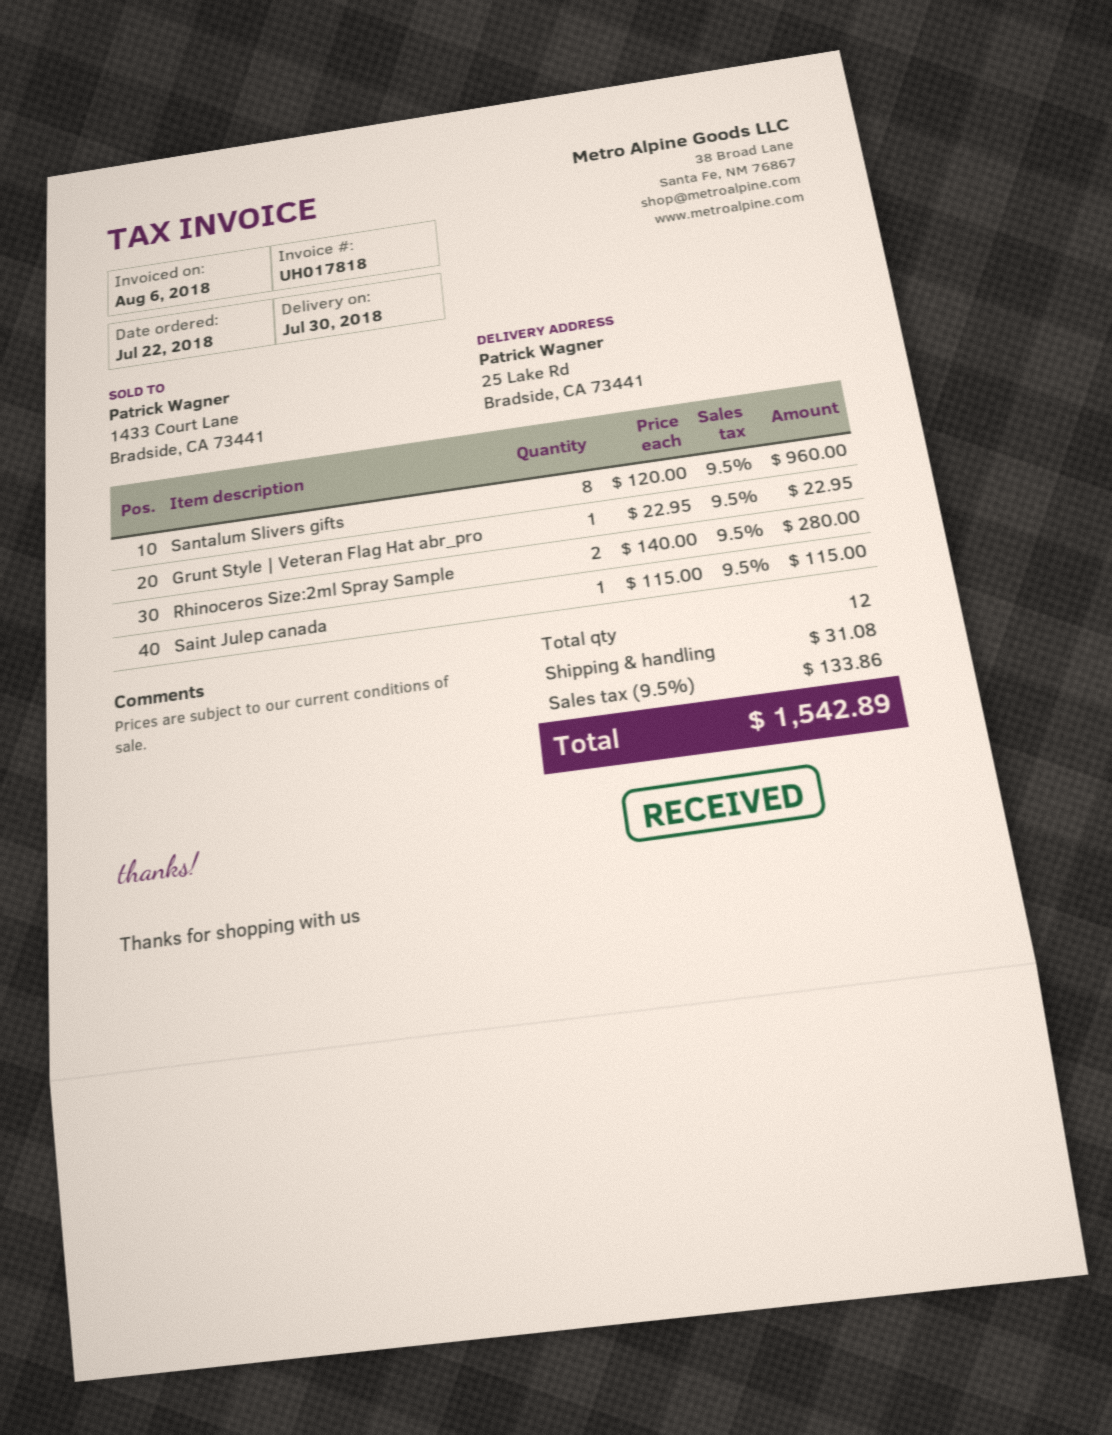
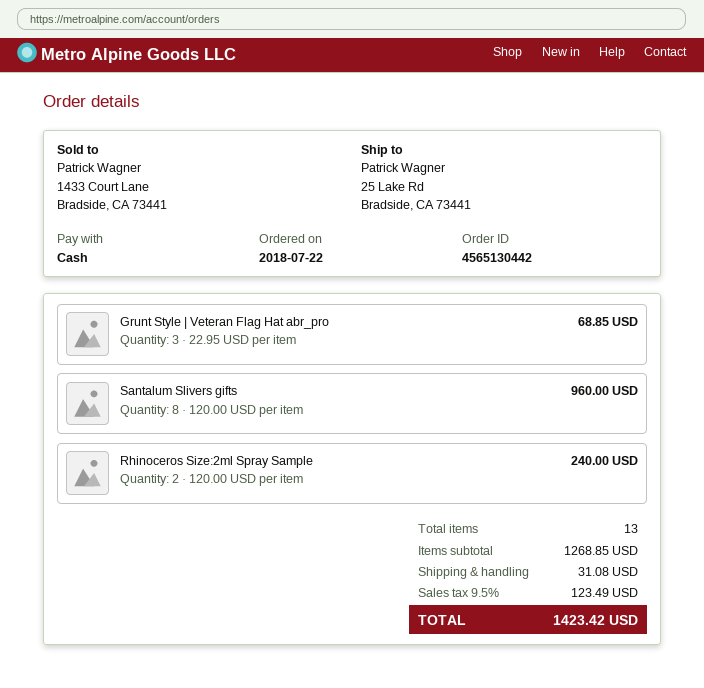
Grunt Style | Veteran Flag Hat abr_pro: 1 x 22.95 = 22.95 -> 3 x 22.95 = 68.85
Rhinoceros Size:2ml Spray Sample: 2 x 140.00 = 280.00 -> 2 x 120.00 = 240.00
Saint Julep canada: 1 x 115.00 = 115.00 -> none
total quantity: 12 -> 13
tax: 9.5% = 133.86 -> 9.5% = 123.49
total: 1542.89 -> 1423.42

